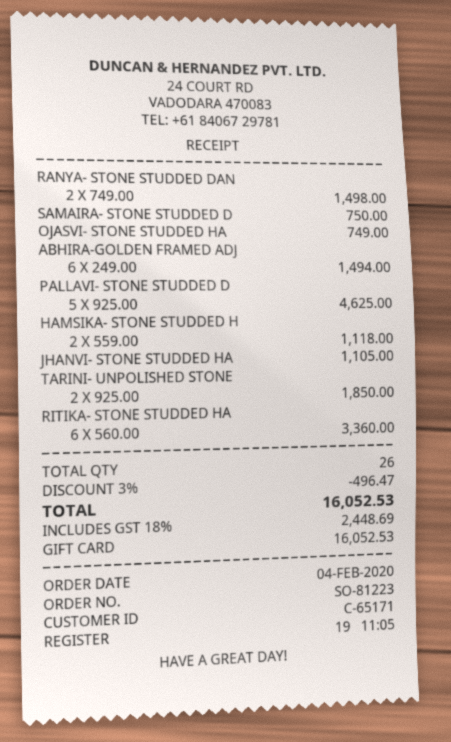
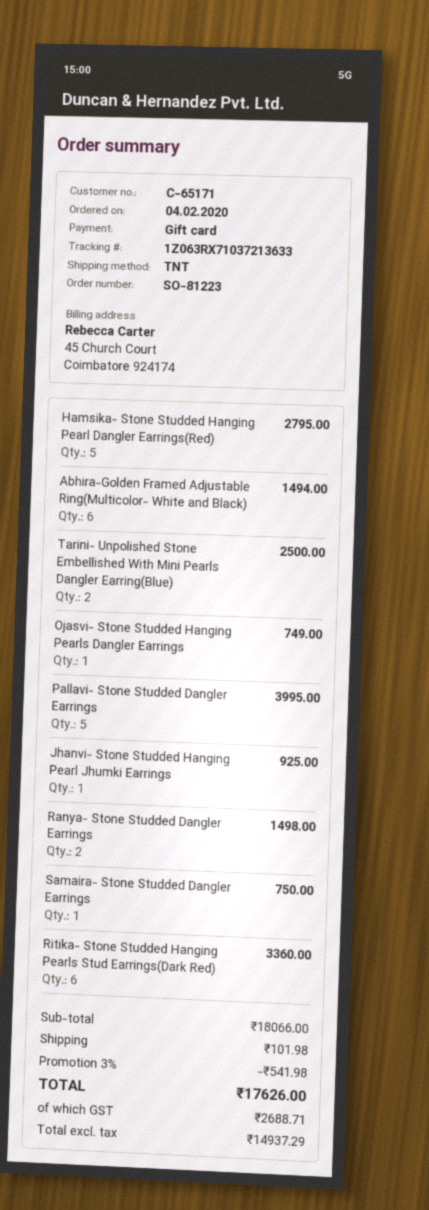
PALLAVI- STONE STUDDED D: 5 for 4625.00 -> 5 for 3995.00
HAMSIKA- STONE STUDDED H: 2 for 1118.00 -> 5 for 2795.00
JHANVI- STONE STUDDED HA: 1 for 1105.00 -> 1 for 925.00
TARINI- UNPOLISHED STONE: 2 for 1850.00 -> 2 for 2500.00
discount: 3% = 496.47 -> 3% = 541.98
shipping: none -> 101.98
tax: 2448.69 -> 2688.71
total: 16052.53 -> 17626.00

